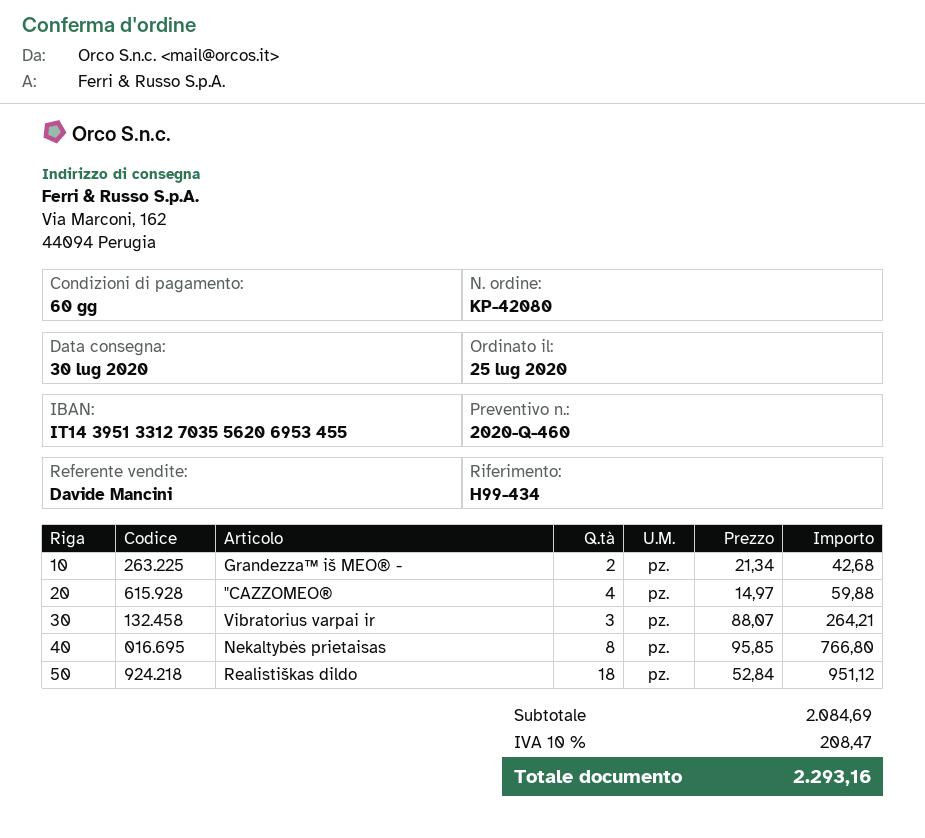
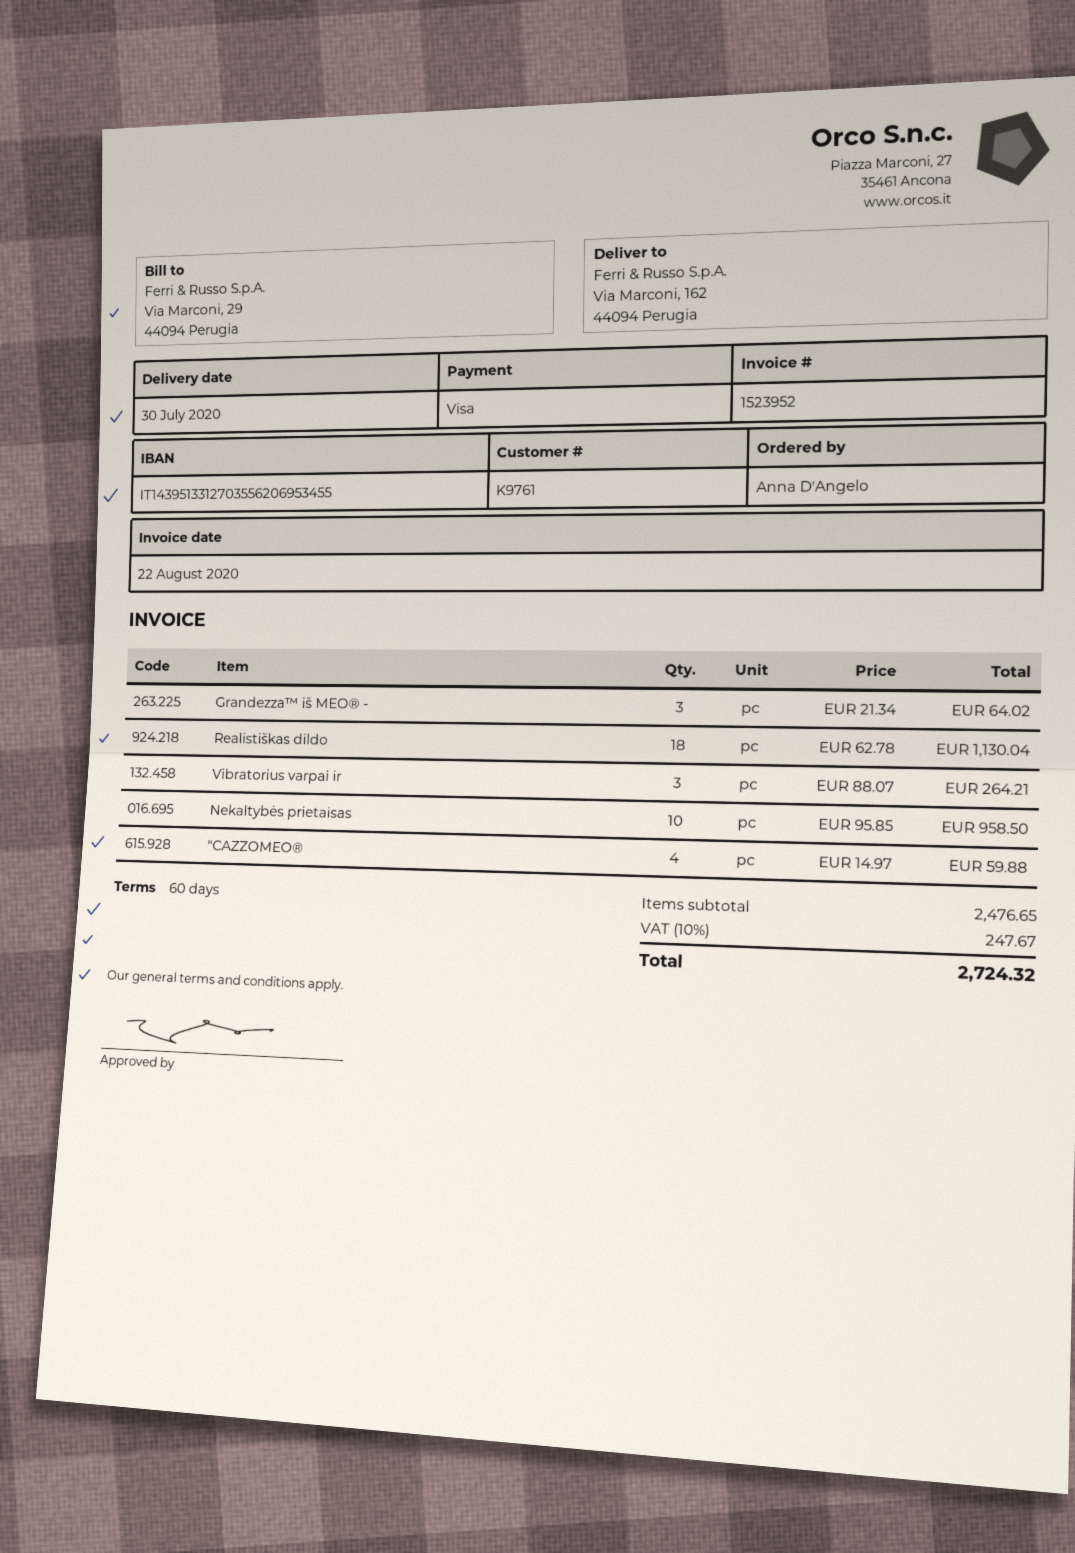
Grandezza™ iš MEO® -: 2 x 21.34 = 42.68 -> 3 x 21.34 = 64.02
Nekaltybės prietaisas: 8 x 95.85 = 766.80 -> 10 x 95.85 = 958.50
Realistiškas dildo: 18 x 52.84 = 951.12 -> 18 x 62.78 = 1130.04
subtotal: 2084.69 -> 2476.65
tax: 10% = 208.47 -> 10% = 247.67
total: 2293.16 -> 2724.32

